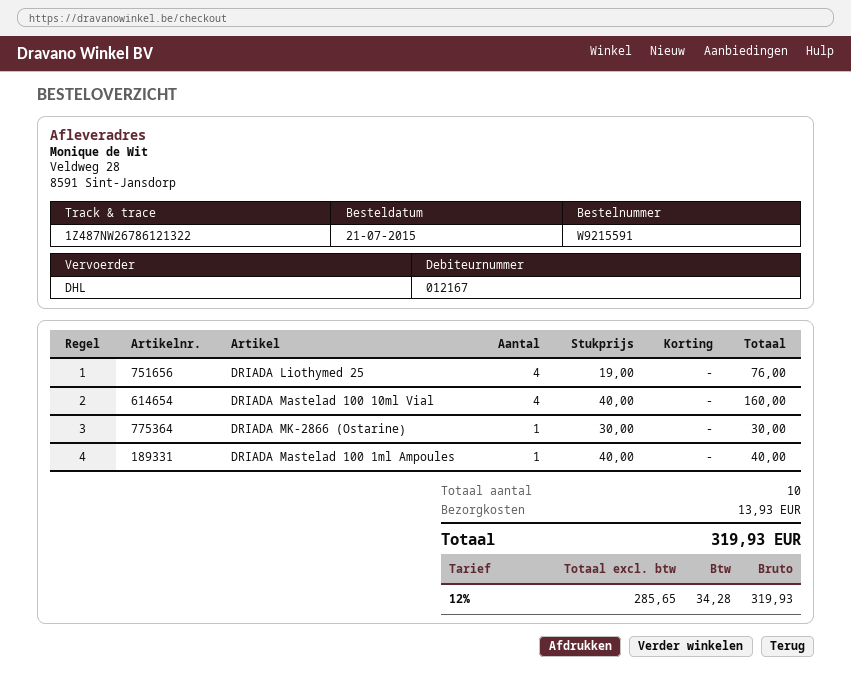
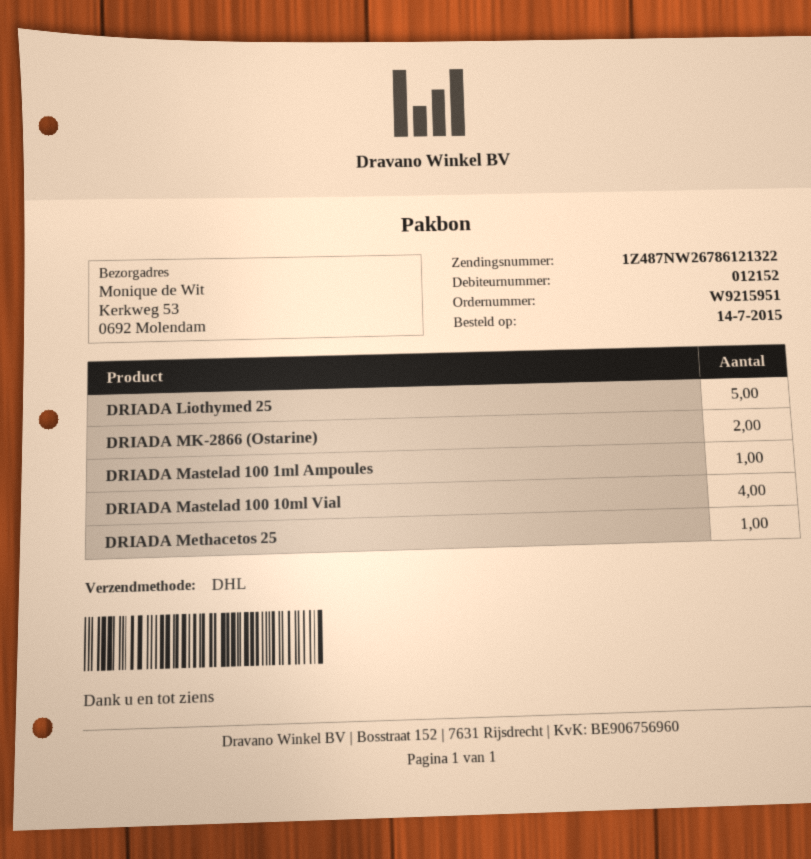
order number: W9215591 -> W9215951
order date: 2015-07-21 -> 2015-07-14
customer number: 012167 -> 012152
ship to: Veldweg 28, 8591 Sint-Jansdorp -> Kerkweg 53, 0692 Molendam
DRIADA Liothymed 25: 4 -> 5
DRIADA MK-2866 (Ostarine): 1 -> 2
DRIADA Methacetos 25: none -> 1

